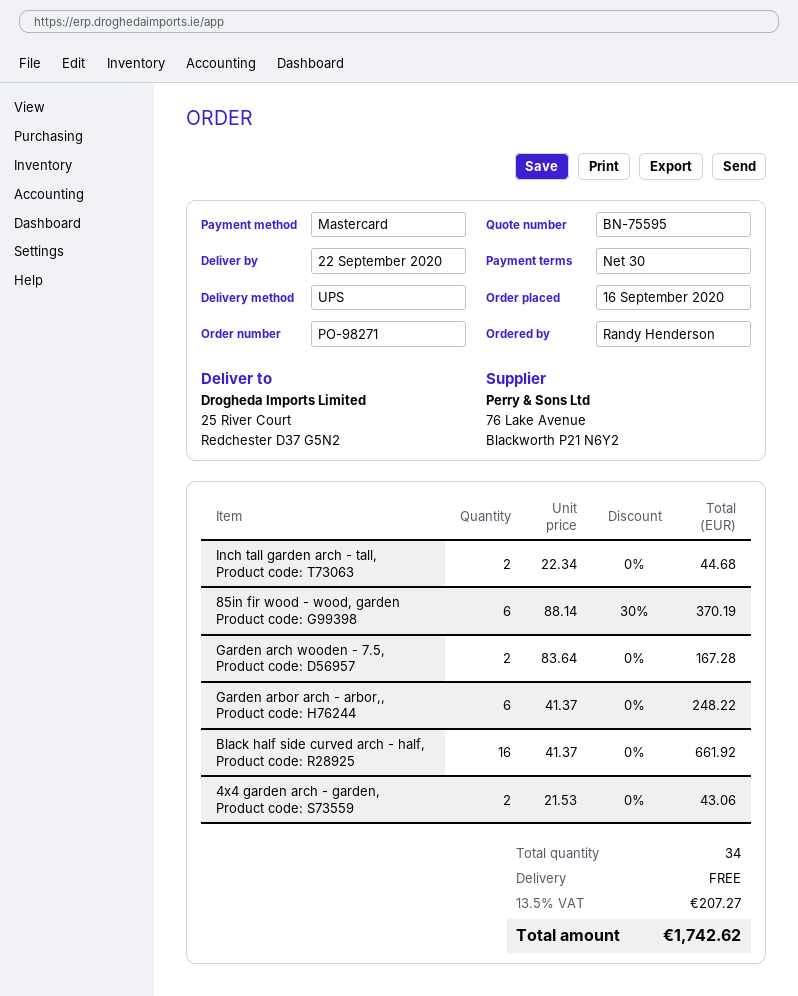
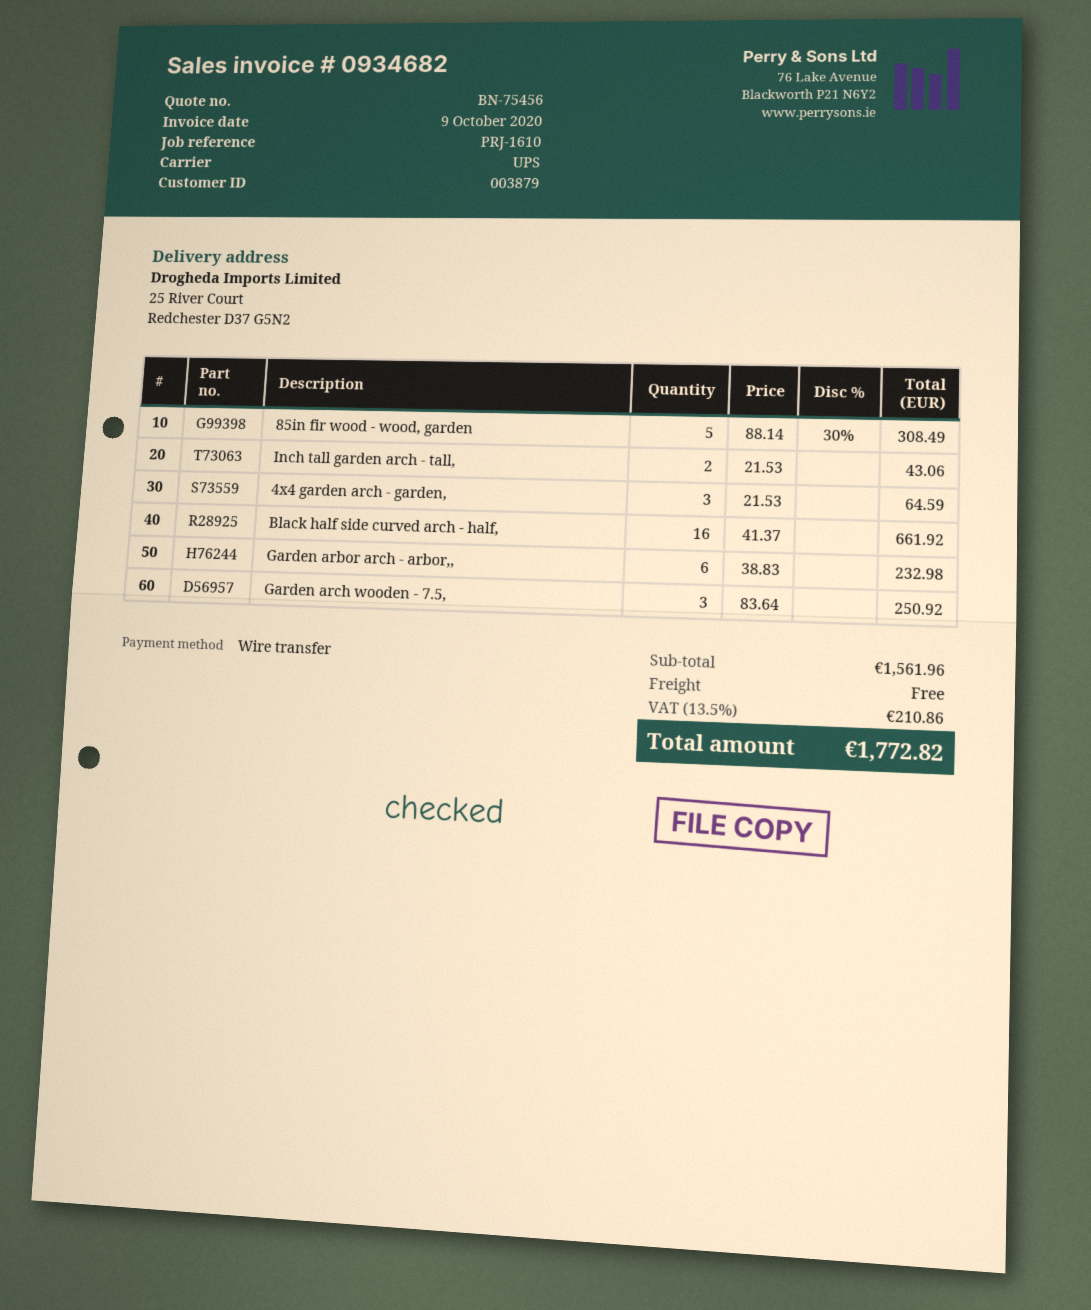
quote number: BN-75595 -> BN-75456
payment method: Mastercard -> bank transfer
Inch tall garden arch - tall,: 2 x 22.34 = 44.68 -> 2 x 21.53 = 43.06
85in fir wood - wood, garden: 6 x 88.14 - 30% = 370.19 -> 5 x 88.14 - 30% = 308.49
Garden arch wooden - 7.5,: 2 x 83.64 = 167.28 -> 3 x 83.64 = 250.92
Garden arbor arch - arbor,,: 6 x 41.37 = 248.22 -> 6 x 38.83 = 232.98
4x4 garden arch - garden,: 2 x 21.53 = 43.06 -> 3 x 21.53 = 64.59
tax: 13.5% = 207.27 -> 13.5% = 210.86
total: 1742.62 -> 1772.82

